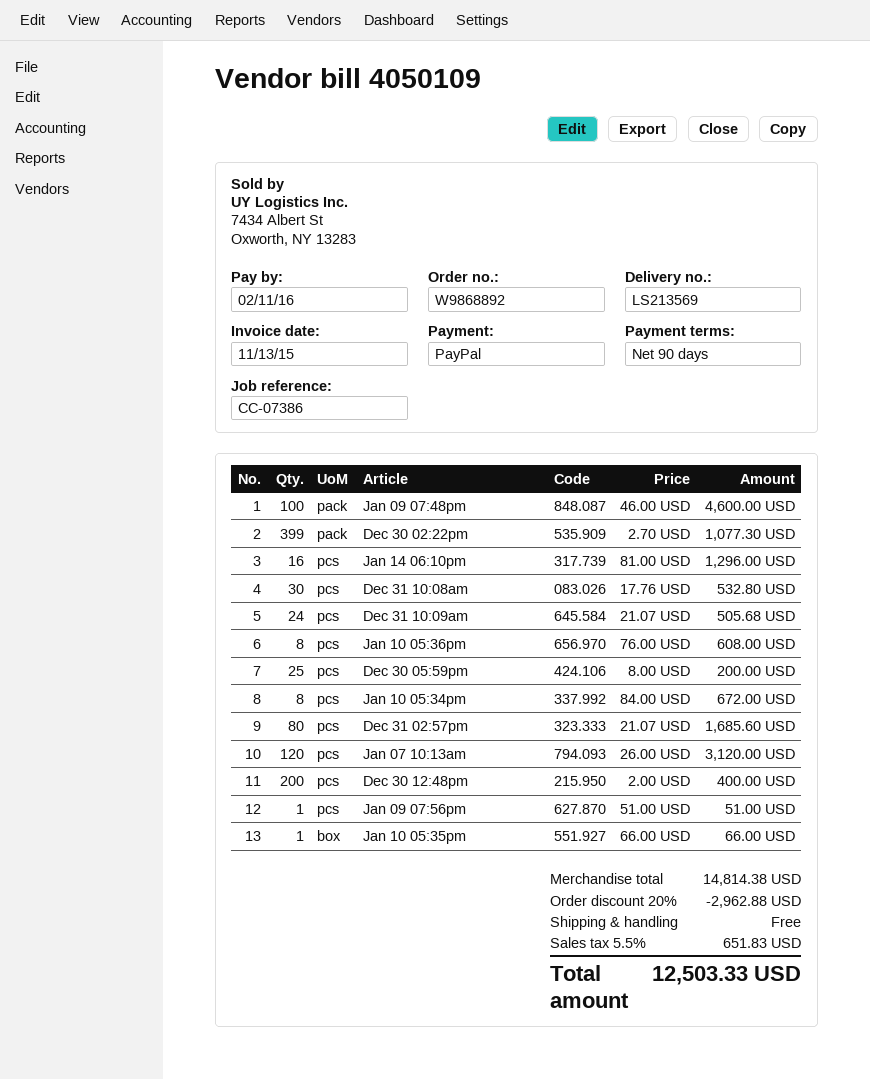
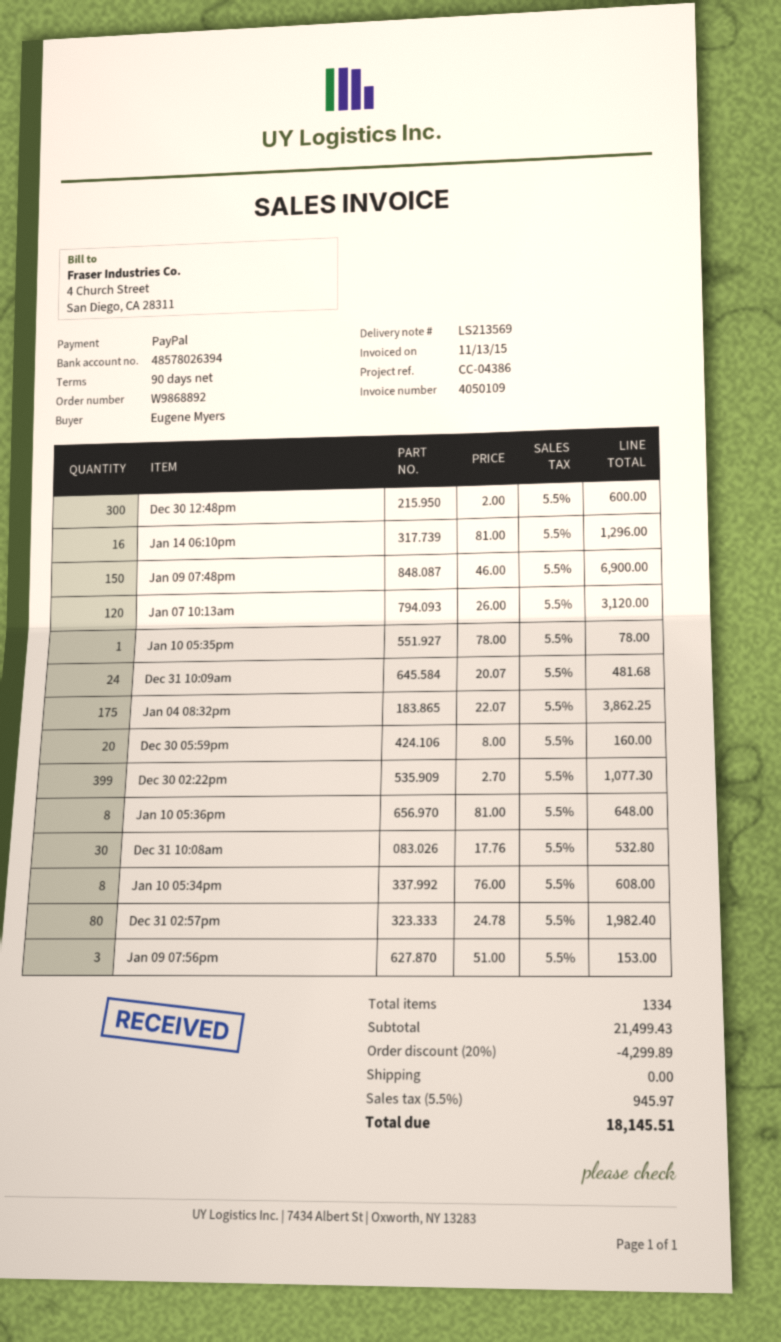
reference: CC-07386 -> CC-04386
Jan 09 07:48pm: 100 x 46.00 = 4600.00 -> 150 x 46.00 = 6900.00
Dec 31 10:09am: 24 x 21.07 = 505.68 -> 24 x 20.07 = 481.68
Jan 10 05:36pm: 8 x 76.00 = 608.00 -> 8 x 81.00 = 648.00
Dec 30 05:59pm: 25 x 8.00 = 200.00 -> 20 x 8.00 = 160.00
Jan 10 05:34pm: 8 x 84.00 = 672.00 -> 8 x 76.00 = 608.00
Dec 31 02:57pm: 80 x 21.07 = 1685.60 -> 80 x 24.78 = 1982.40
Dec 30 12:48pm: 200 x 2.00 = 400.00 -> 300 x 2.00 = 600.00
Jan 09 07:56pm: 1 x 51.00 = 51.00 -> 3 x 51.00 = 153.00
Jan 10 05:35pm: 1 x 66.00 = 66.00 -> 1 x 78.00 = 78.00
Jan 04 08:32pm: none -> 175 x 22.07 = 3862.25
subtotal: 14814.38 -> 21499.43
discount: 20% = 2962.88 -> 20% = 4299.89
tax: 5.5% = 651.83 -> 5.5% = 945.97
total: 12503.33 -> 18145.51

